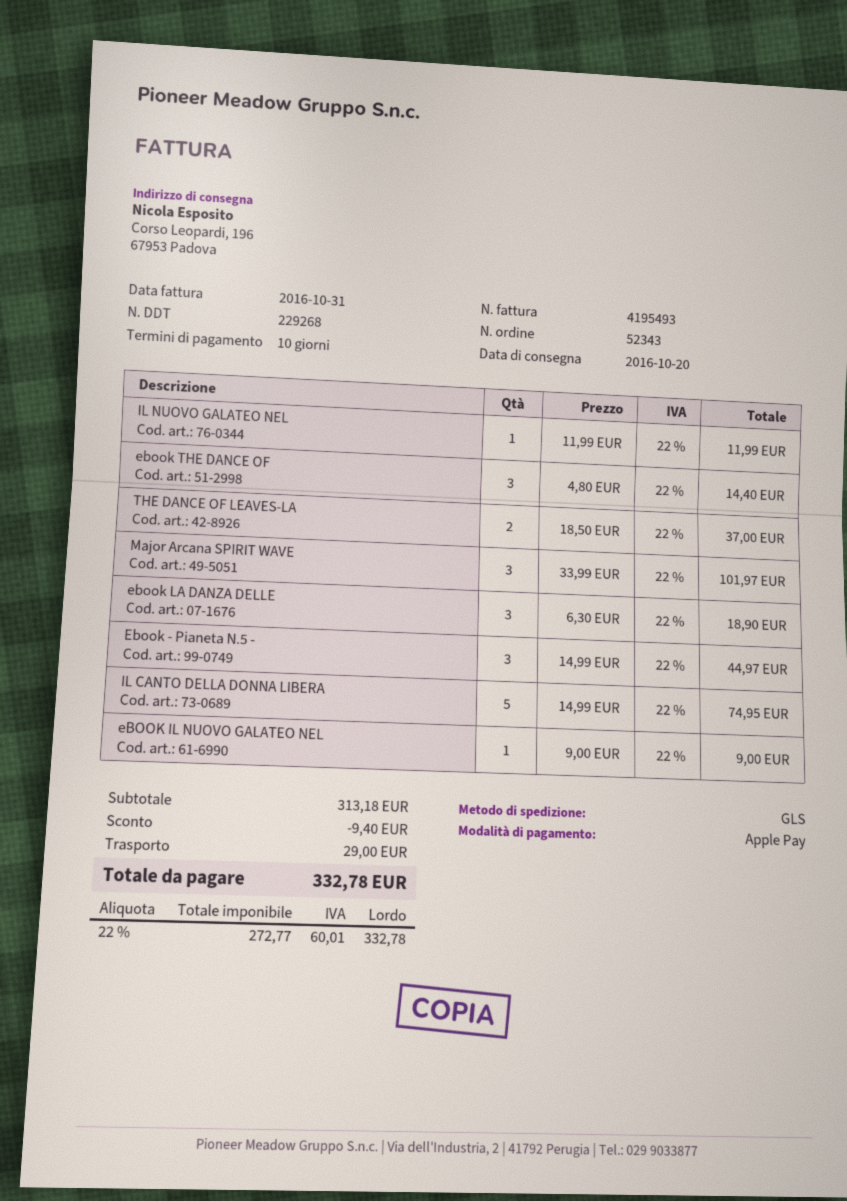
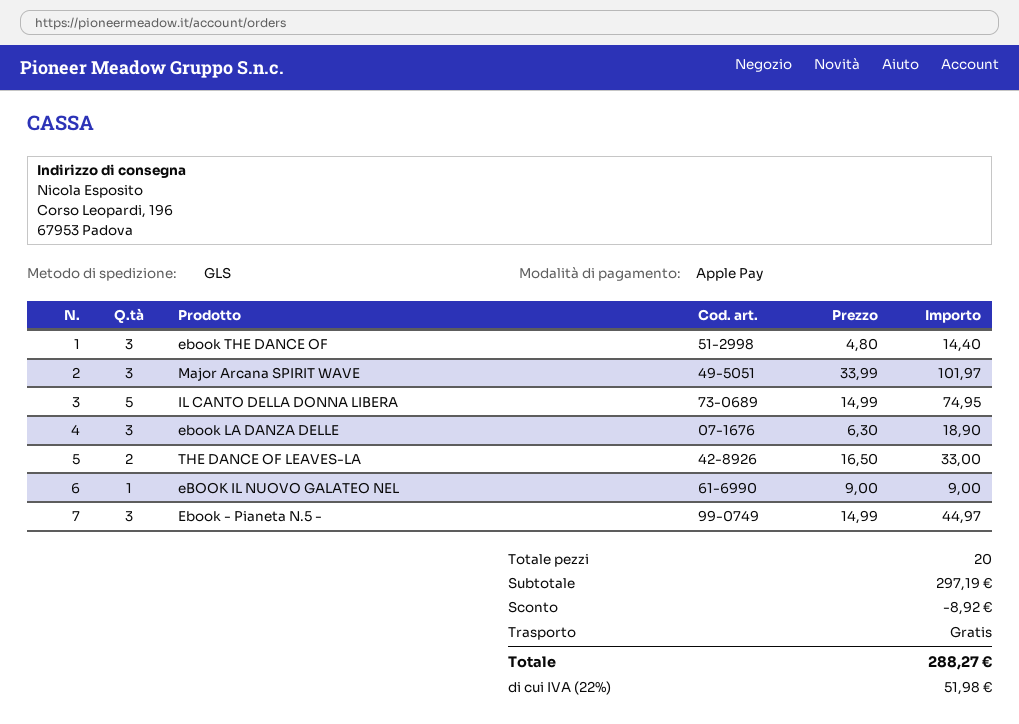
IL NUOVO GALATEO NEL: 1 x 11.99 = 11.99 -> none
THE DANCE OF LEAVES-LA: 2 x 18.50 = 37.00 -> 2 x 16.50 = 33.00
subtotal: 313.18 -> 297.19
discount: 9.40 -> 8.92
shipping: 29.00 -> 0.00
tax: 22% = 60.01 -> 22% = 51.98
total: 332.78 -> 288.27

